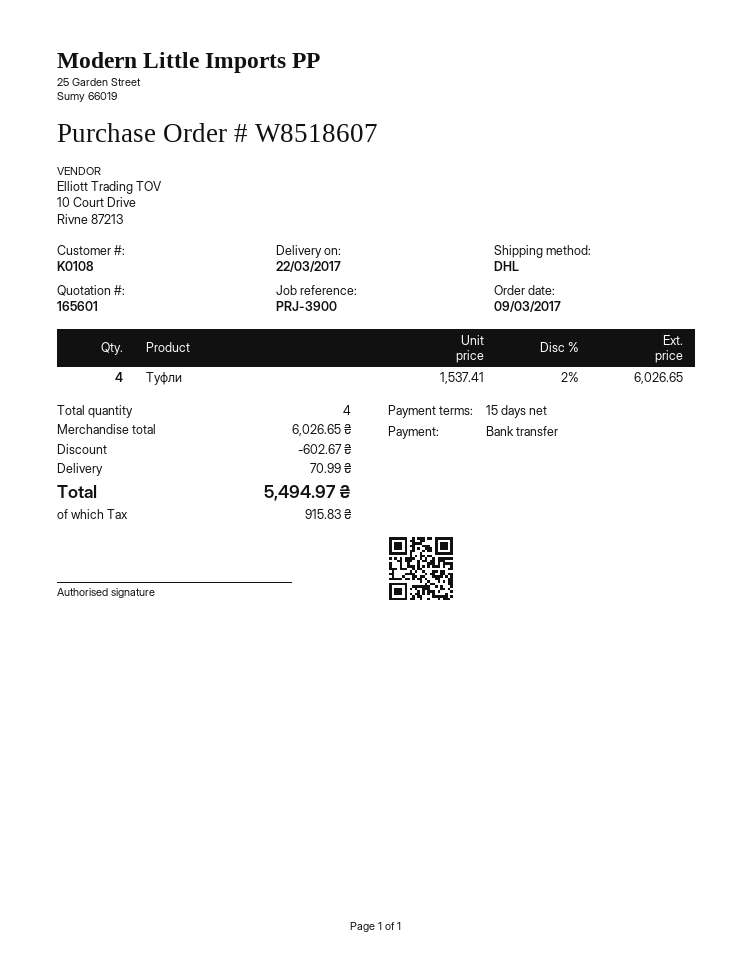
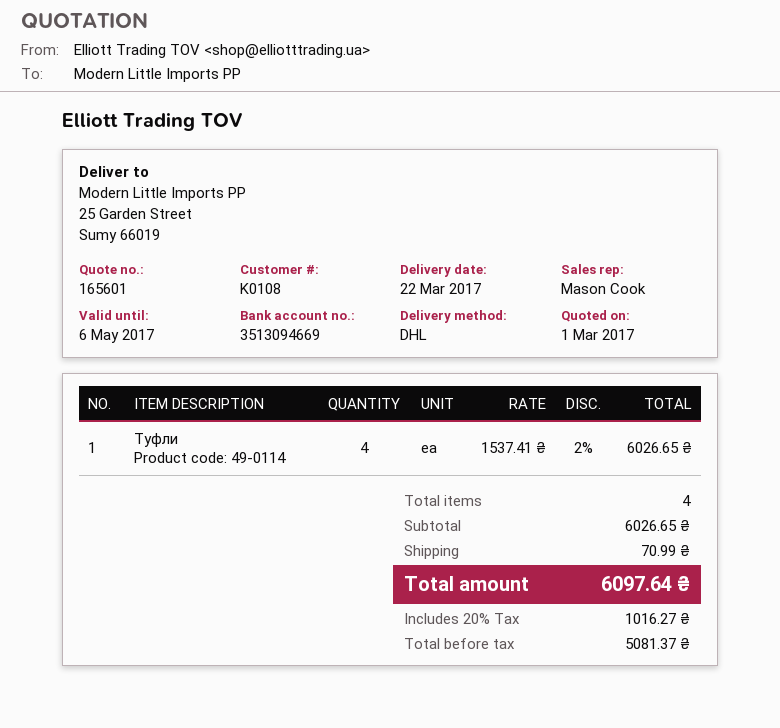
discount: 602.67 -> none
tax: 915.83 -> 1016.27
total: 5494.97 -> 6097.64

